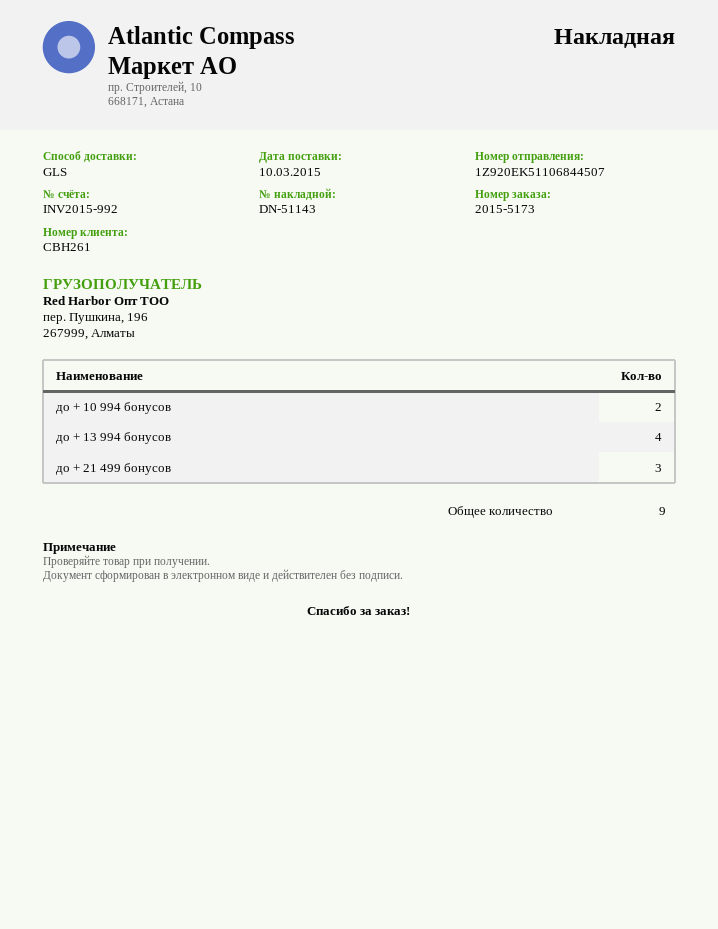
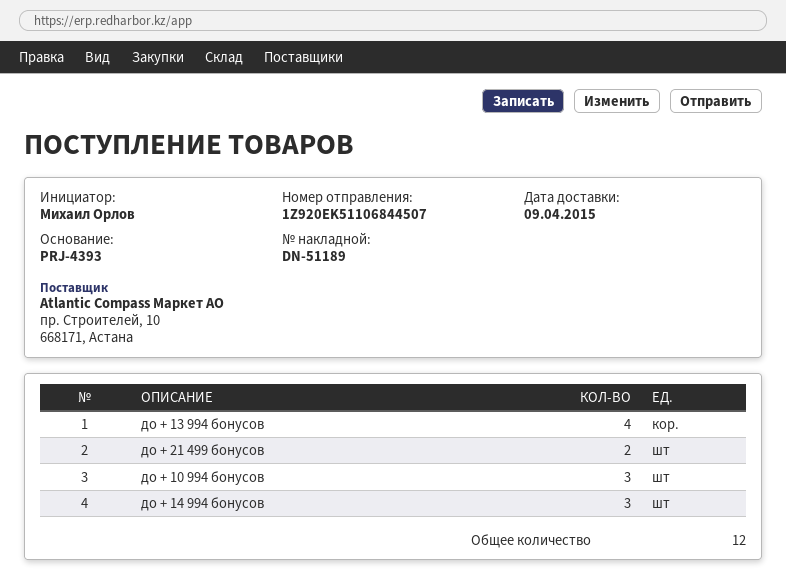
delivery note number: DN-51143 -> DN-51189
delivery date: 2015-03-10 -> 2015-04-09
до + 10 994 бонусов: 2 -> 3
до + 21 499 бонусов: 3 -> 2
до + 14 994 бонусов: none -> 3
total quantity: 9 -> 12

